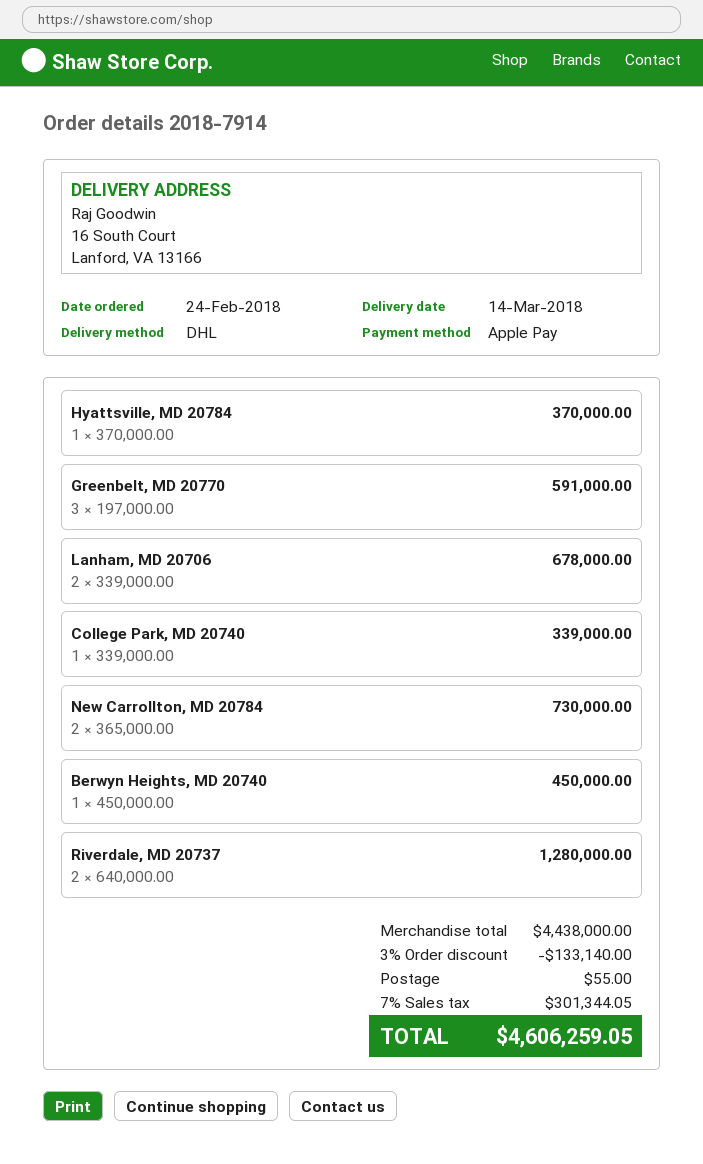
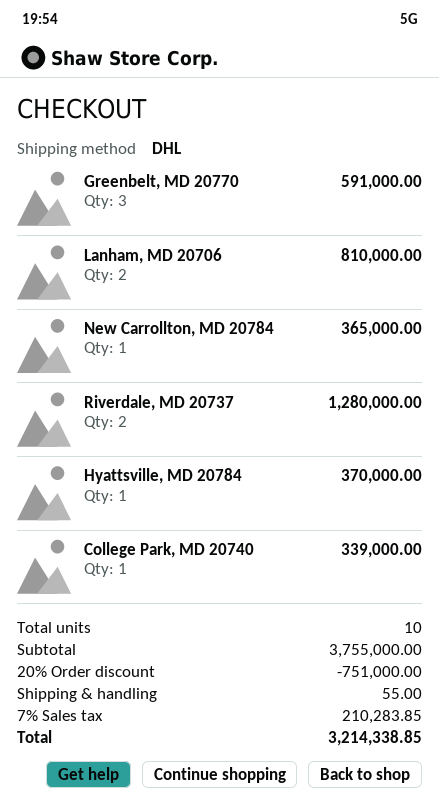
Lanham, MD 20706: 2 for 678000.00 -> 2 for 810000.00
New Carrollton, MD 20784: 2 for 730000.00 -> 1 for 365000.00
Berwyn Heights, MD 20740: 1 for 450000.00 -> none
subtotal: 4438000.00 -> 3755000.00
discount: 3% = 133140.00 -> 20% = 751000.00
tax: 7% = 301344.05 -> 7% = 210283.85
total: 4606259.05 -> 3214338.85

